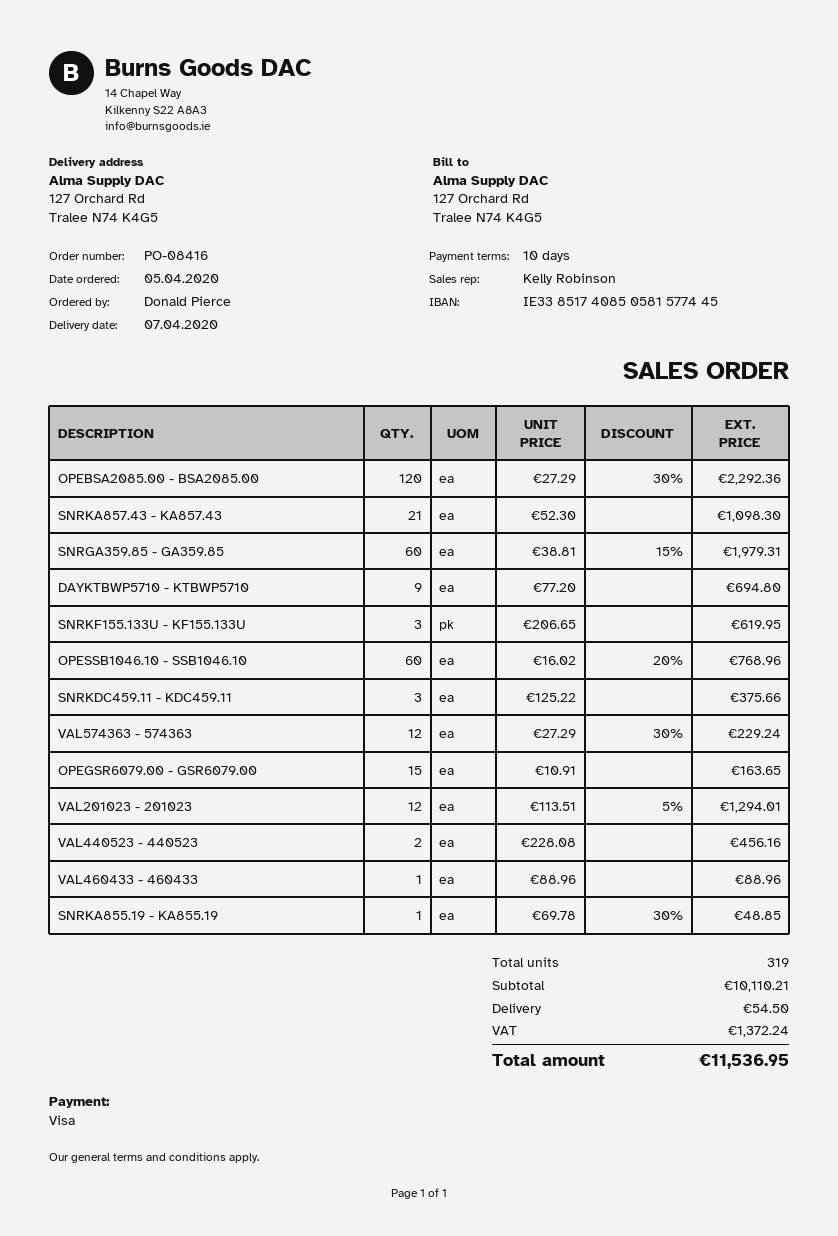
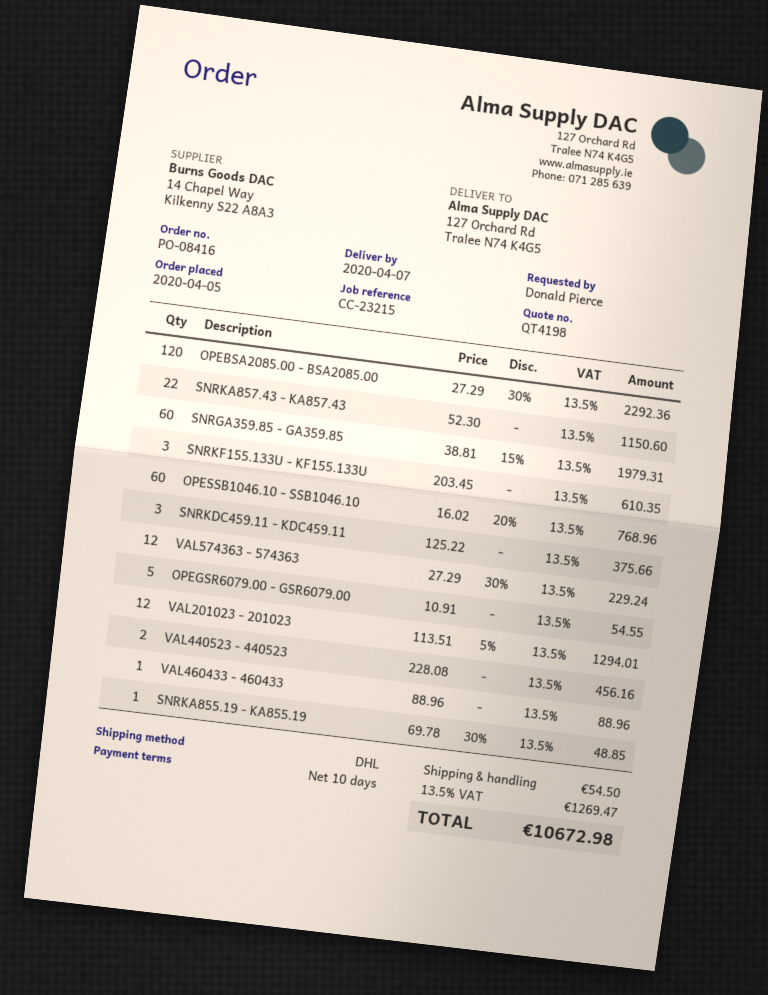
SNRKA857.43 - KA857.43: 21 x 52.30 = 1098.30 -> 22 x 52.30 = 1150.60
DAYKTBWP5710 - KTBWP5710: 9 x 77.20 = 694.80 -> none
SNRKF155.133U - KF155.133U: 3 x 206.65 = 619.95 -> 3 x 203.45 = 610.35
OPEGSR6079.00 - GSR6079.00: 15 x 10.91 = 163.65 -> 5 x 10.91 = 54.55
tax: 1372.24 -> 1269.47
total: 11536.95 -> 10672.98

